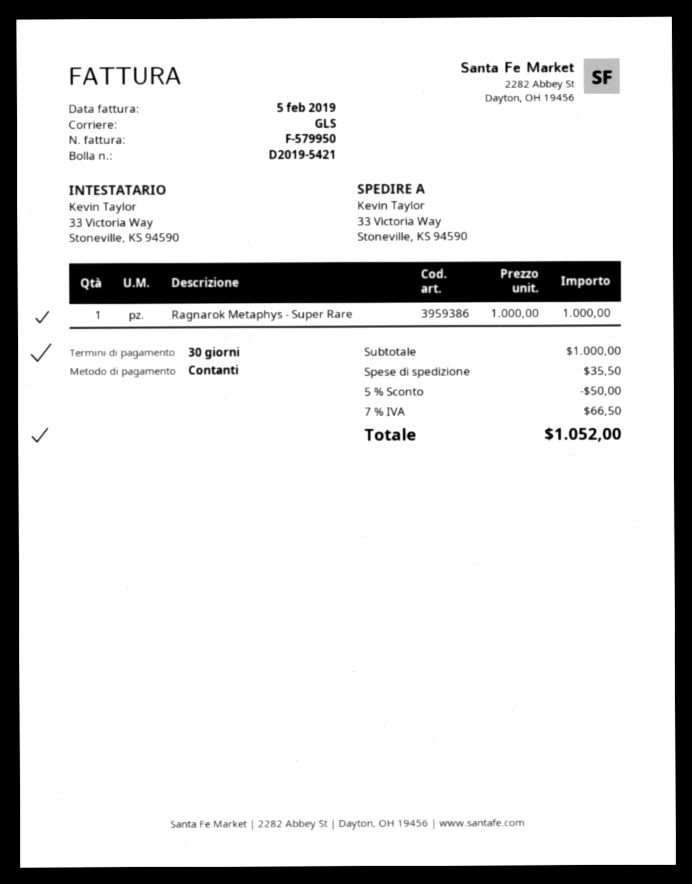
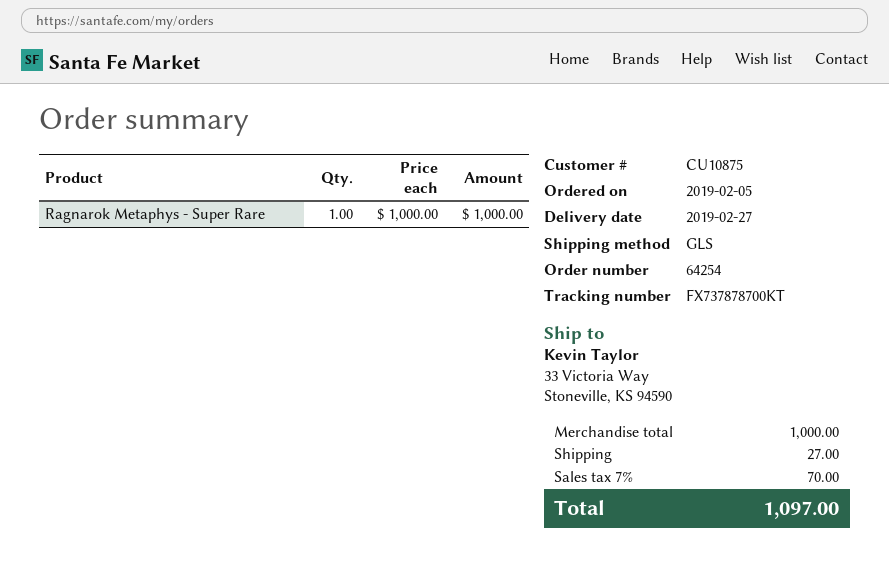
discount: 5% = 50.00 -> none
shipping: 35.50 -> 27.00
tax: 7% = 66.50 -> 7% = 70.00
total: 1052.00 -> 1097.00

